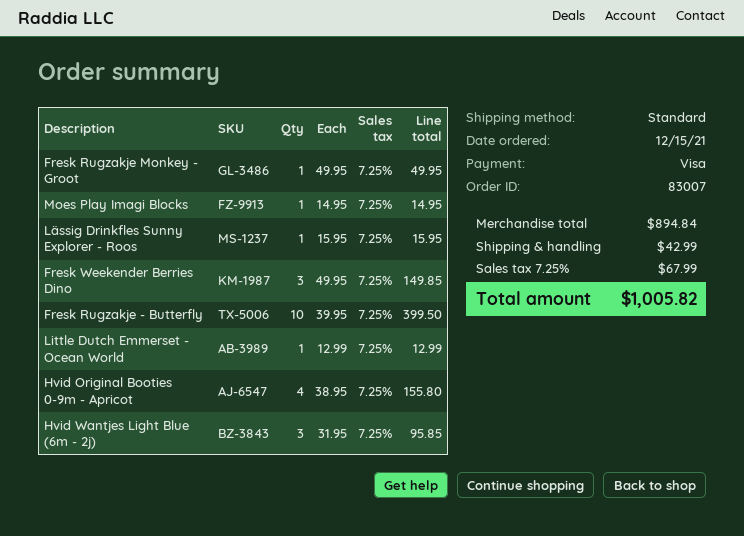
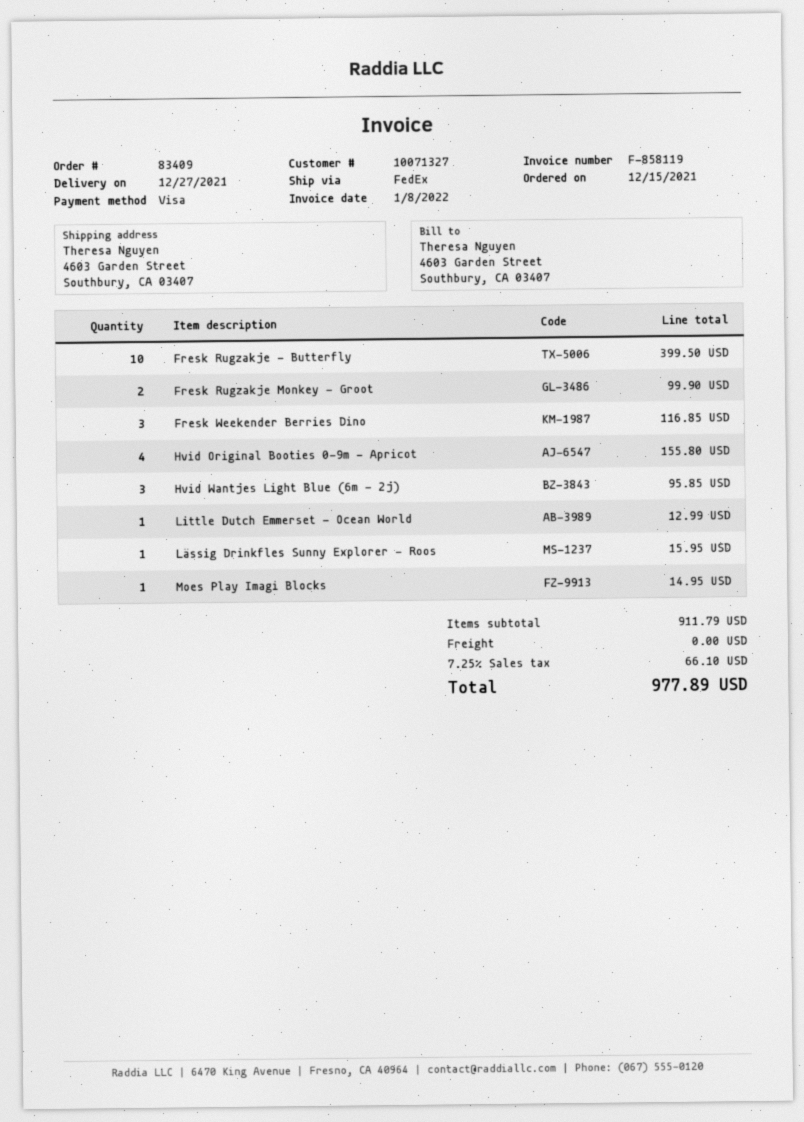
order number: 83007 -> 83409
shipping method: standard -> FedEx
Fresk Rugzakje Monkey - Groot: 1 for 49.95 -> 2 for 99.90
Fresk Weekender Berries Dino: 3 for 149.85 -> 3 for 116.85
subtotal: 894.84 -> 911.79
shipping: 42.99 -> 0.00
tax: 7.25% = 67.99 -> 7.25% = 66.10
total: 1005.82 -> 977.89

